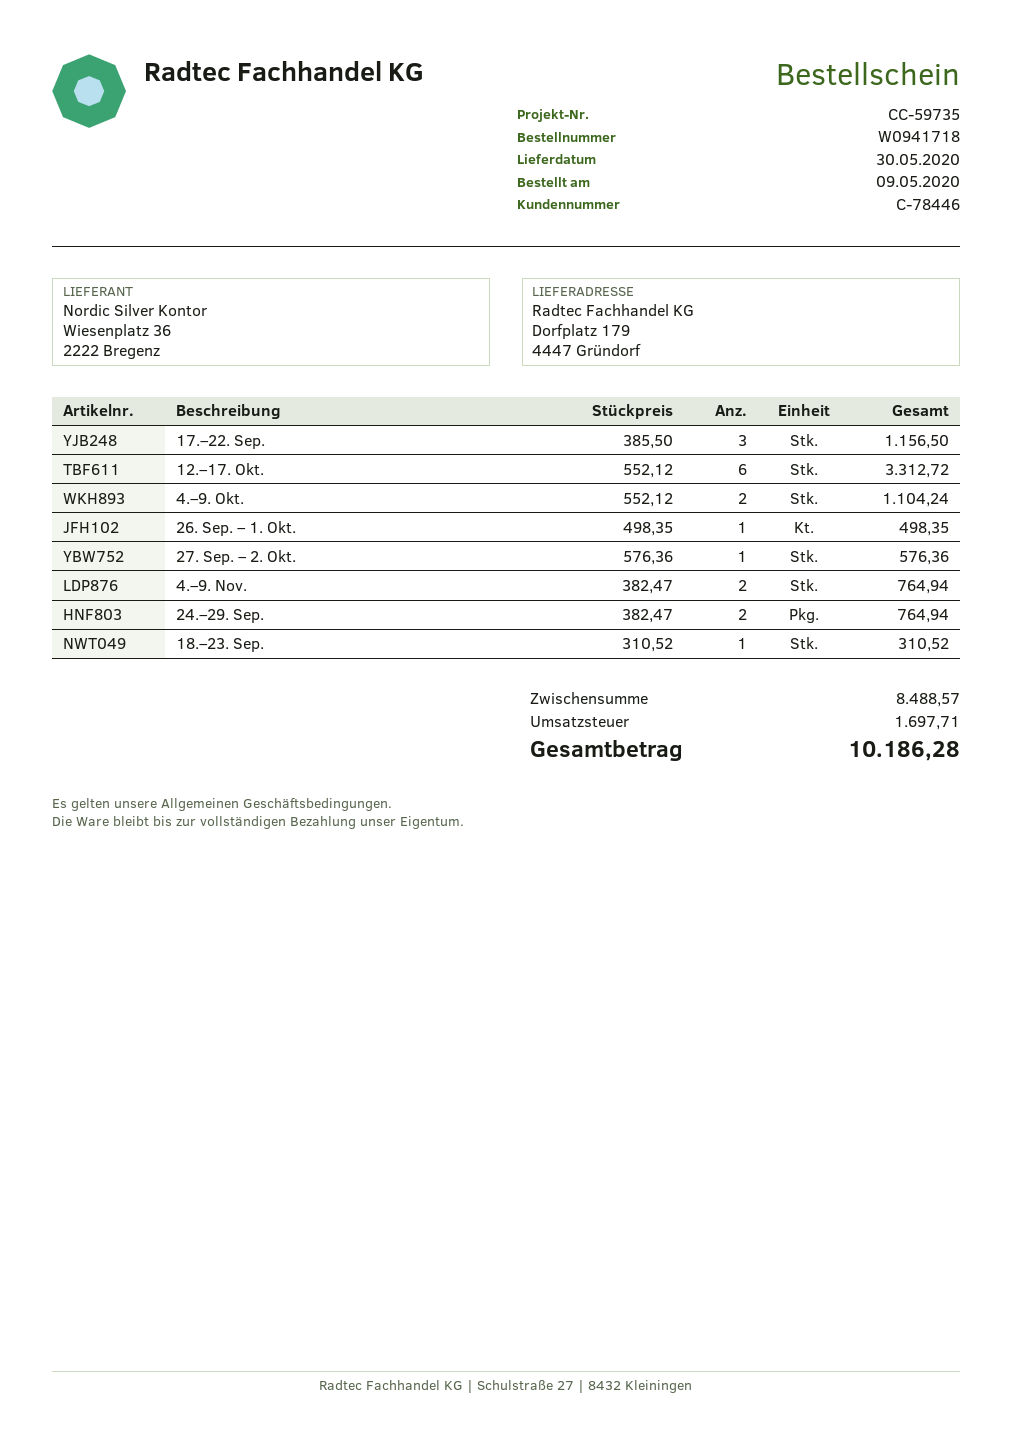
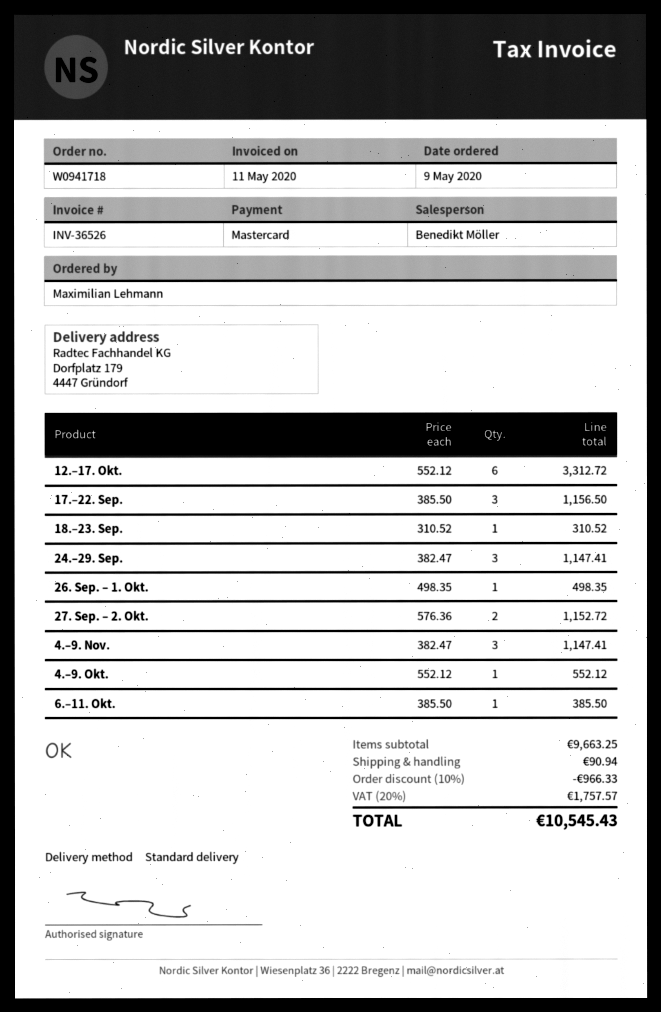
4.–9. Okt.: 2 x 552.12 = 1104.24 -> 1 x 552.12 = 552.12
27. Sep. – 2. Okt.: 1 x 576.36 = 576.36 -> 2 x 576.36 = 1152.72
4.–9. Nov.: 2 x 382.47 = 764.94 -> 3 x 382.47 = 1147.41
24.–29. Sep.: 2 x 382.47 = 764.94 -> 3 x 382.47 = 1147.41
6.–11. Okt.: none -> 1 x 385.50 = 385.50
subtotal: 8488.57 -> 9663.25
discount: none -> 10% = 966.33
shipping: none -> 90.94
tax: 1697.71 -> 1757.57
total: 10186.28 -> 10545.43

